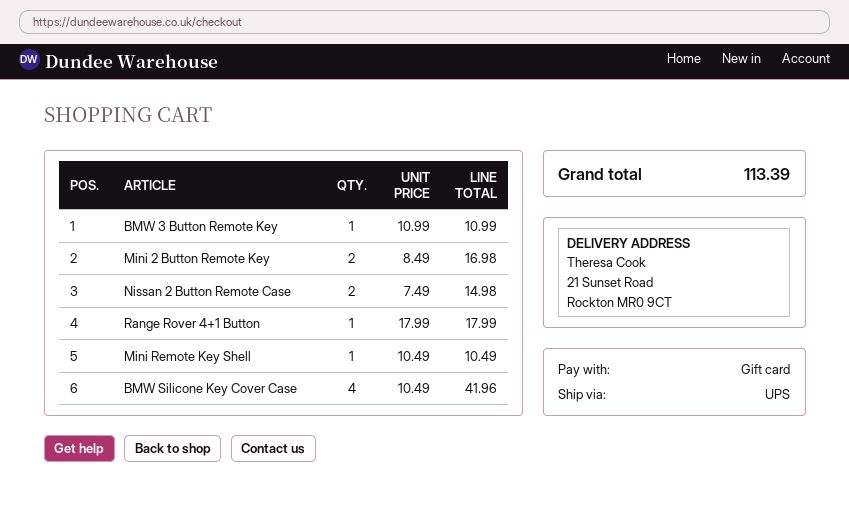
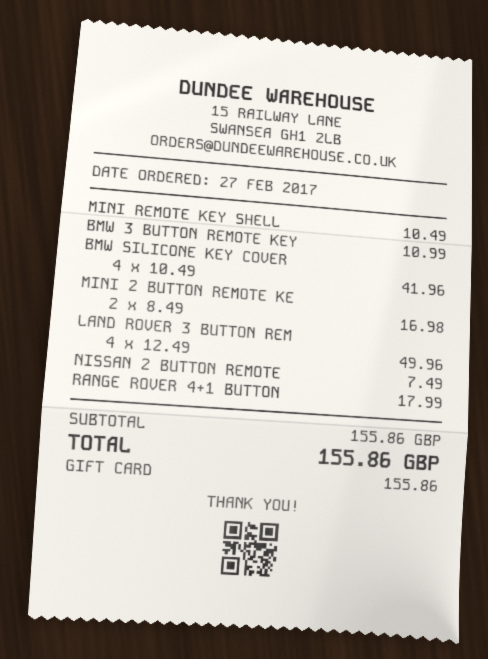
Nissan 2 Button Remote Case: 2 x 7.49 = 14.98 -> 1 x 7.49 = 7.49
LAND ROVER 3 BUTTON REM: none -> 4 x 12.49 = 49.96
total: 113.39 -> 155.86

